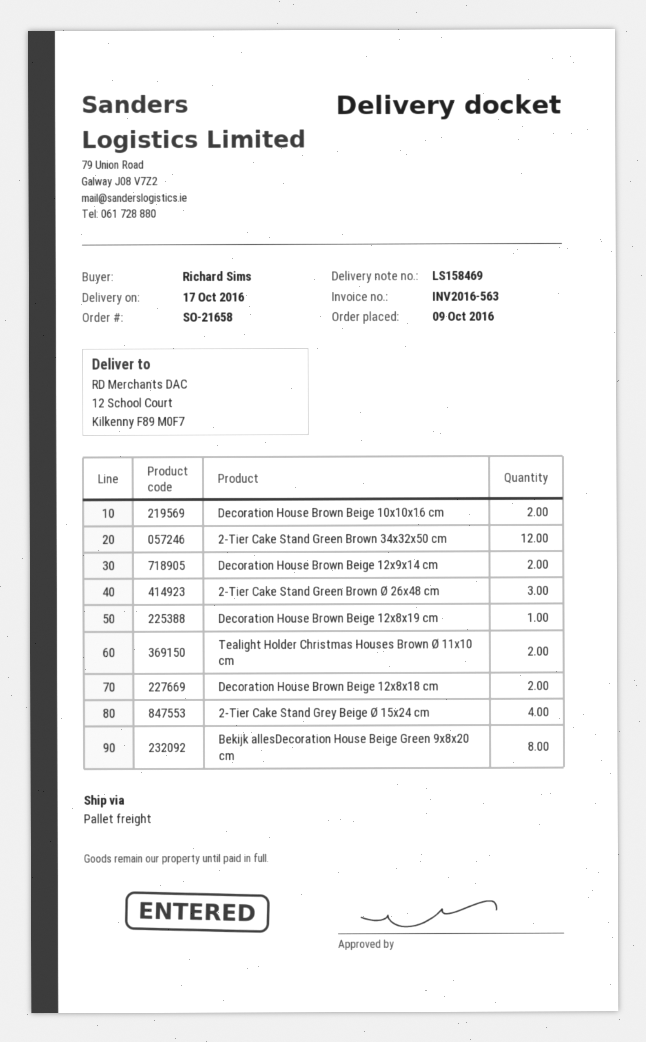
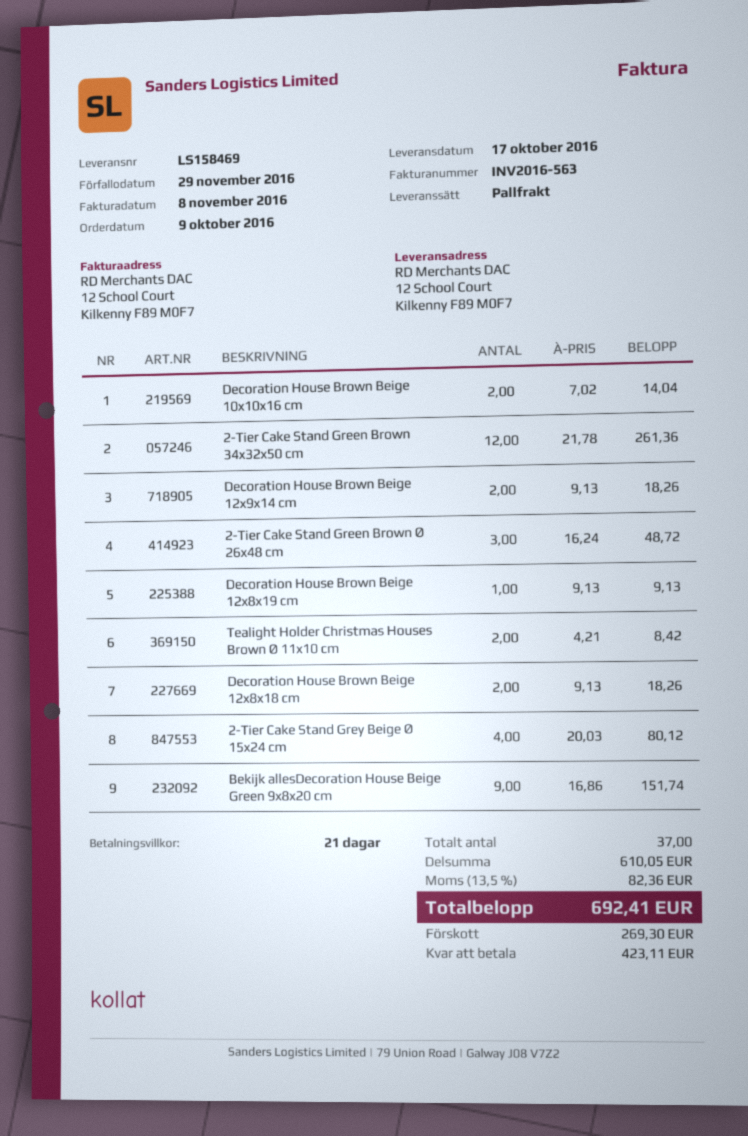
Bekijk allesDecoration House Beige Green 9x8x20 cm: 8 -> 9

